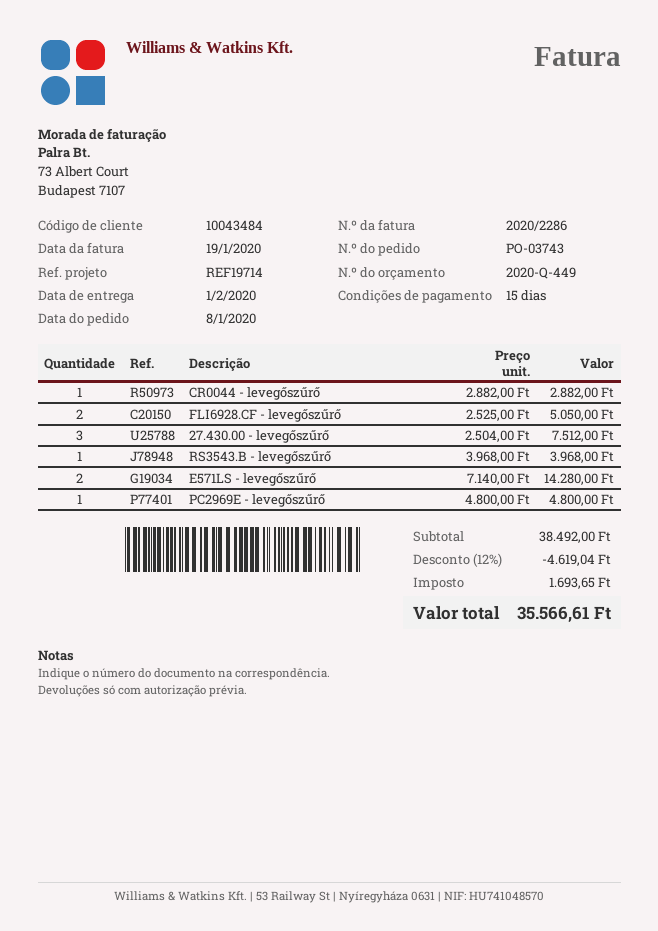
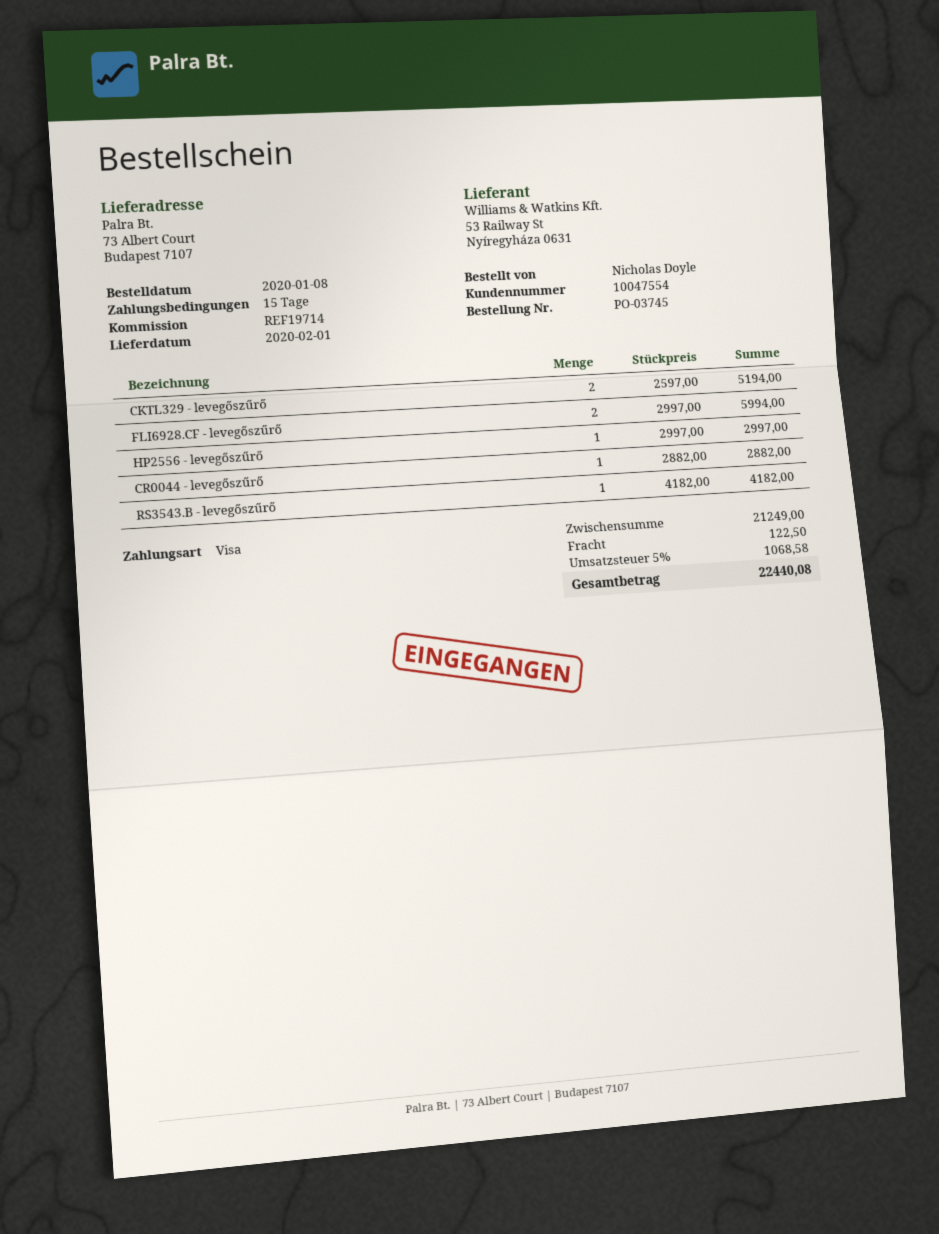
order number: PO-03743 -> PO-03745
customer number: 10043484 -> 10047554
FLI6928.CF - levegőszűrő: 2 x 2525.00 = 5050.00 -> 2 x 2997.00 = 5994.00
27.430.00 - levegőszűrő: 3 x 2504.00 = 7512.00 -> none
RS3543.B - levegőszűrő: 1 x 3968.00 = 3968.00 -> 1 x 4182.00 = 4182.00
E571LS - levegőszűrő: 2 x 7140.00 = 14280.00 -> none
PC2969E - levegőszűrő: 1 x 4800.00 = 4800.00 -> none
CKTL329 - levegőszűrő: none -> 2 x 2597.00 = 5194.00
HP2556 - levegőszűrő: none -> 1 x 2997.00 = 2997.00
subtotal: 38492.00 -> 21249.00
discount: 12% = 4619.04 -> none
shipping: none -> 122.50
tax: 1693.65 -> 1068.58
total: 35566.61 -> 22440.08

